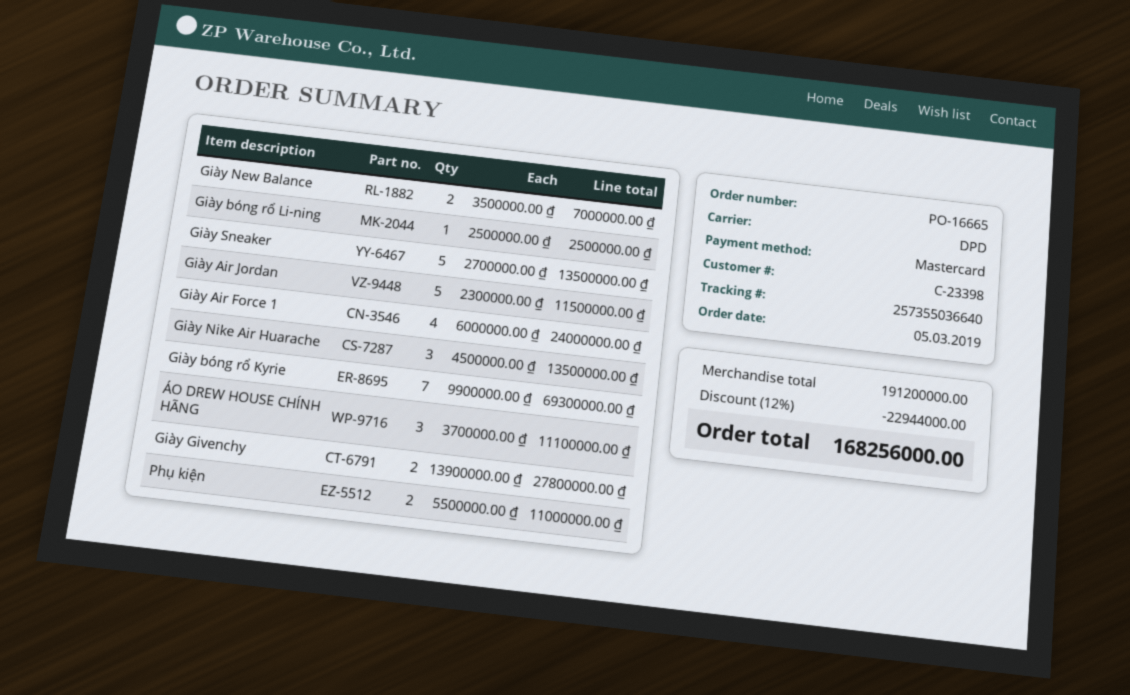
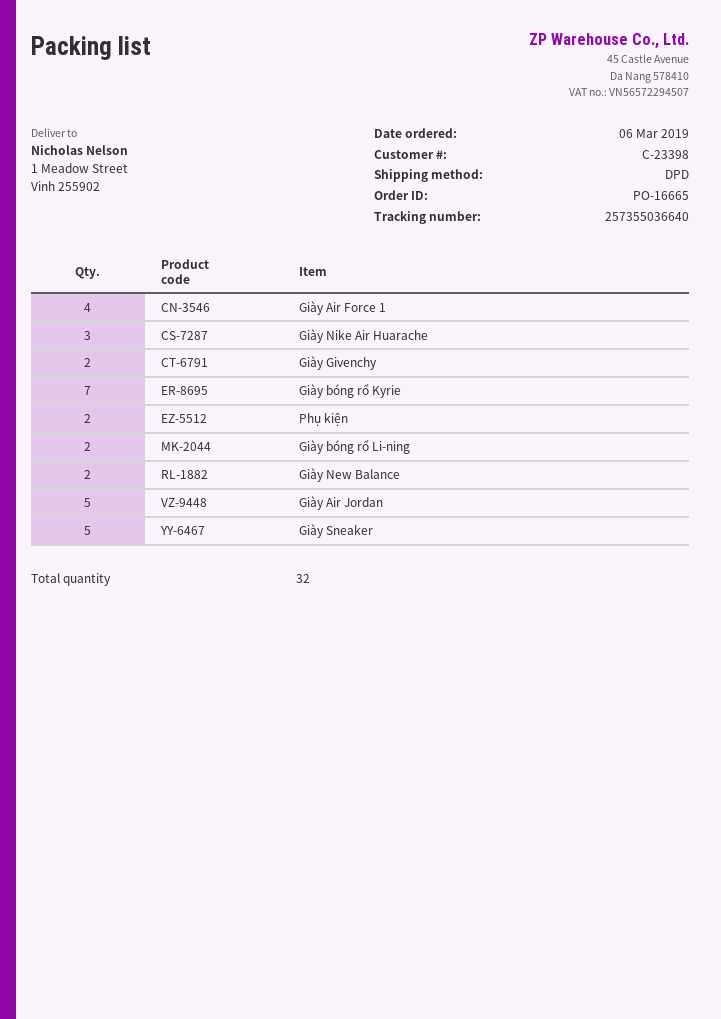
order date: 2019-03-05 -> 2019-03-06
Giày bóng rổ Li-ning: 1 -> 2
ÁO DREW HOUSE CHÍNH HÃNG: 3 -> none

